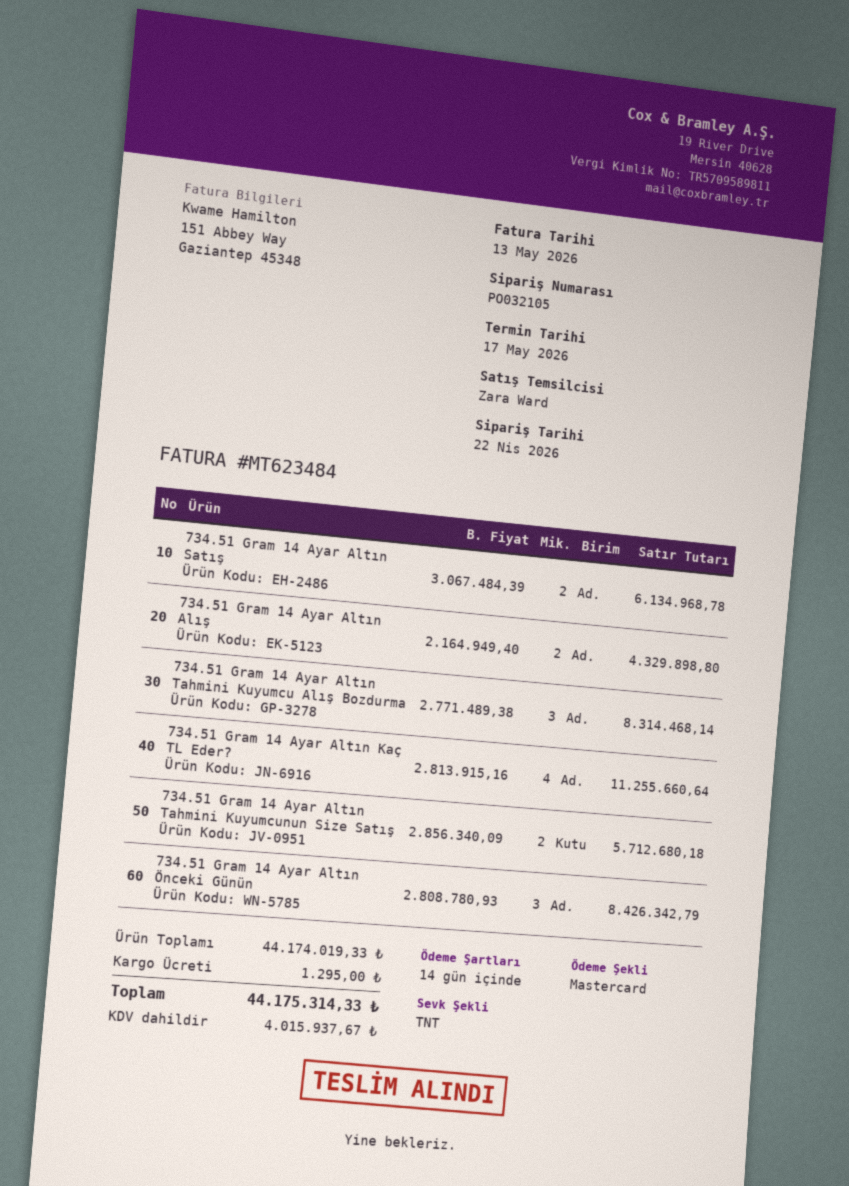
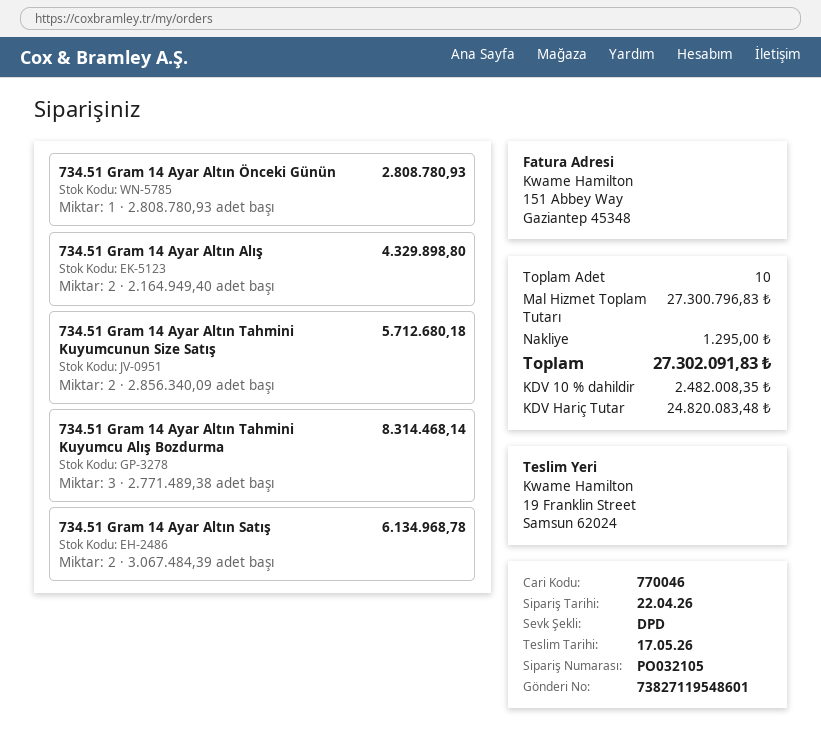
shipping method: TNT -> DPD
734.51 Gram 14 Ayar Altın Kaç TL Eder?: 4 x 2813915.16 = 11255660.64 -> none
734.51 Gram 14 Ayar Altın Önceki Günün: 3 x 2808780.93 = 8426342.79 -> 1 x 2808780.93 = 2808780.93
subtotal: 44174019.33 -> 27300796.83
tax: 4015937.67 -> 2482008.35
total: 44175314.33 -> 27302091.83

